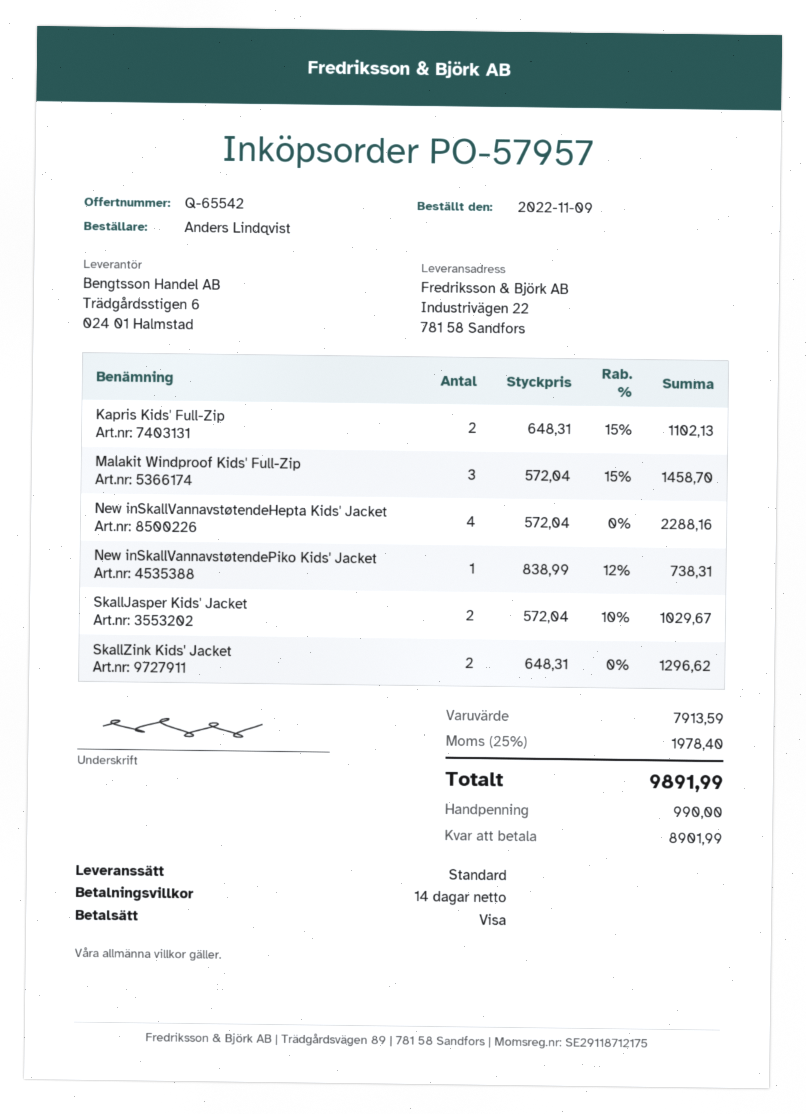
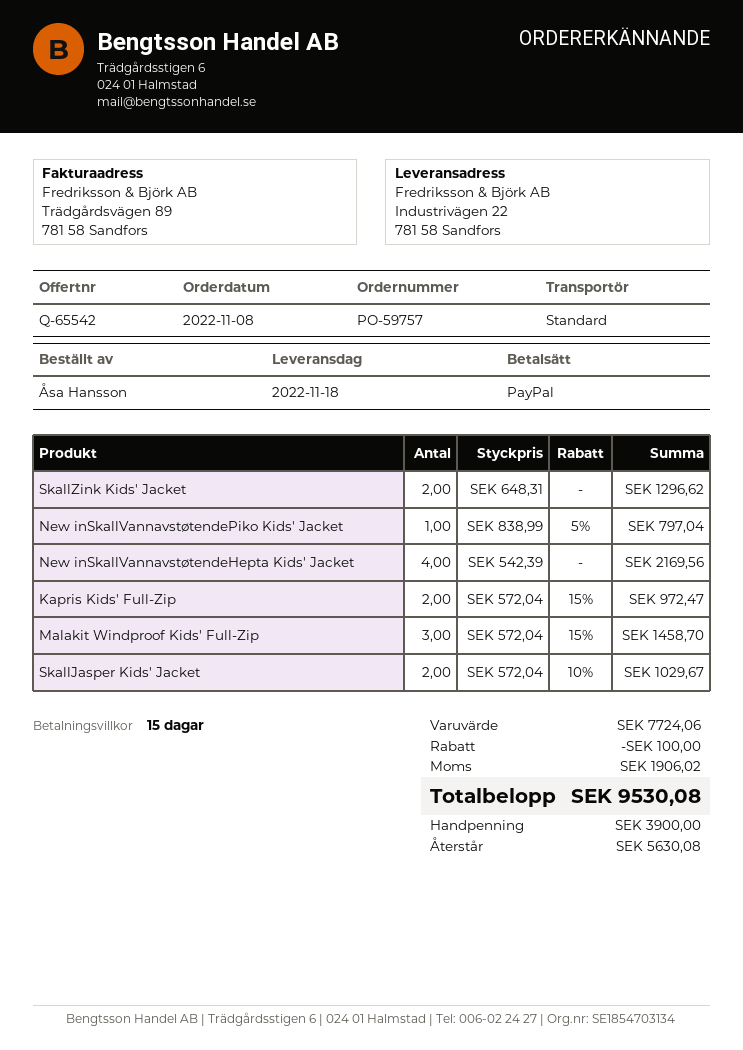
order number: PO-57957 -> PO-59757
order date: 2022-11-09 -> 2022-11-08
payment terms: 14 days -> 15 days
ordered by: Anders Lindqvist -> Åsa Hansson
payment method: Visa -> PayPal
Kapris Kids' Full-Zip: 2 x 648.31 - 15% = 1102.13 -> 2 x 572.04 - 15% = 972.47
New inSkallVannavstøtendeHepta Kids' Jacket: 4 x 572.04 = 2288.16 -> 4 x 542.39 = 2169.56
New inSkallVannavstøtendePiko Kids' Jacket: 1 x 838.99 - 12% = 738.31 -> 1 x 838.99 - 5% = 797.04
subtotal: 7913.59 -> 7724.06
discount: none -> 100.00
tax: 1978.40 -> 1906.02
total: 9891.99 -> 9530.08
deposit: 990.00 -> 3900.00
balance: 8901.99 -> 5630.08

